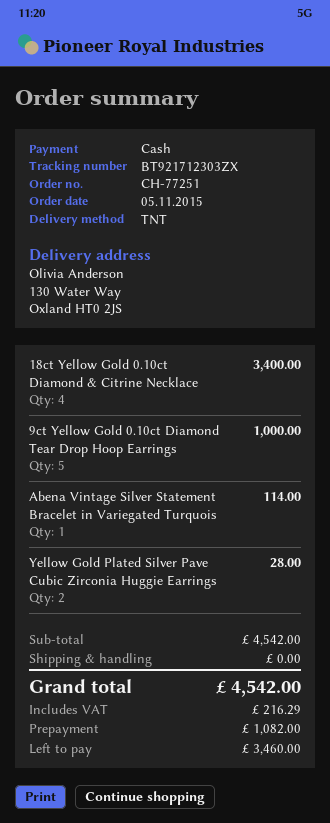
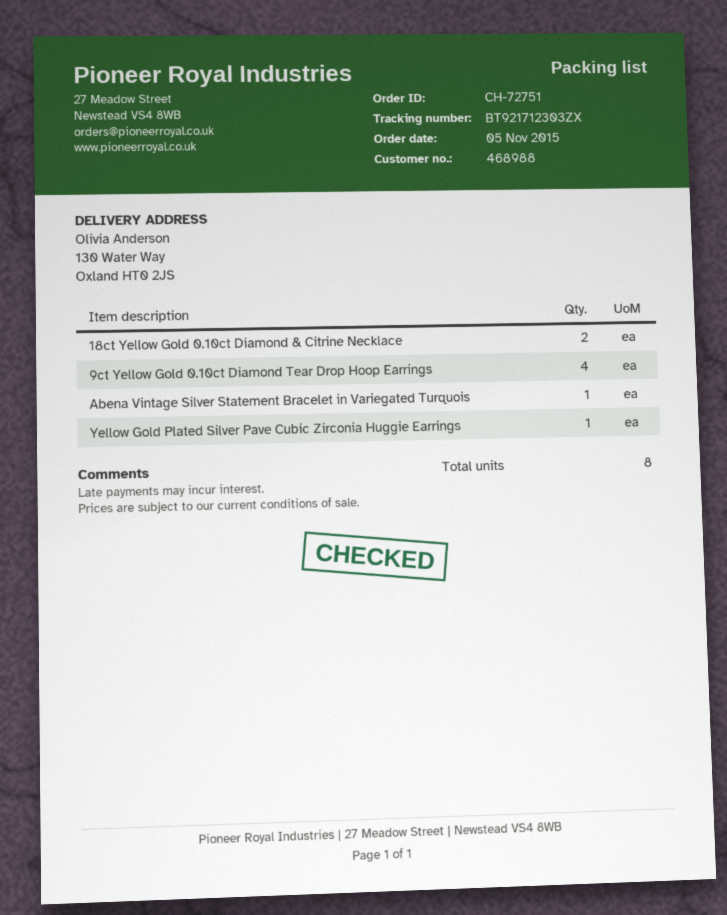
order number: CH-77251 -> CH-72751
18ct Yellow Gold 0.10ct Diamond & Citrine Necklace: 4 -> 2
9ct Yellow Gold 0.10ct Diamond Tear Drop Hoop Earrings: 5 -> 4
Yellow Gold Plated Silver Pave Cubic Zirconia Huggie Earrings: 2 -> 1

